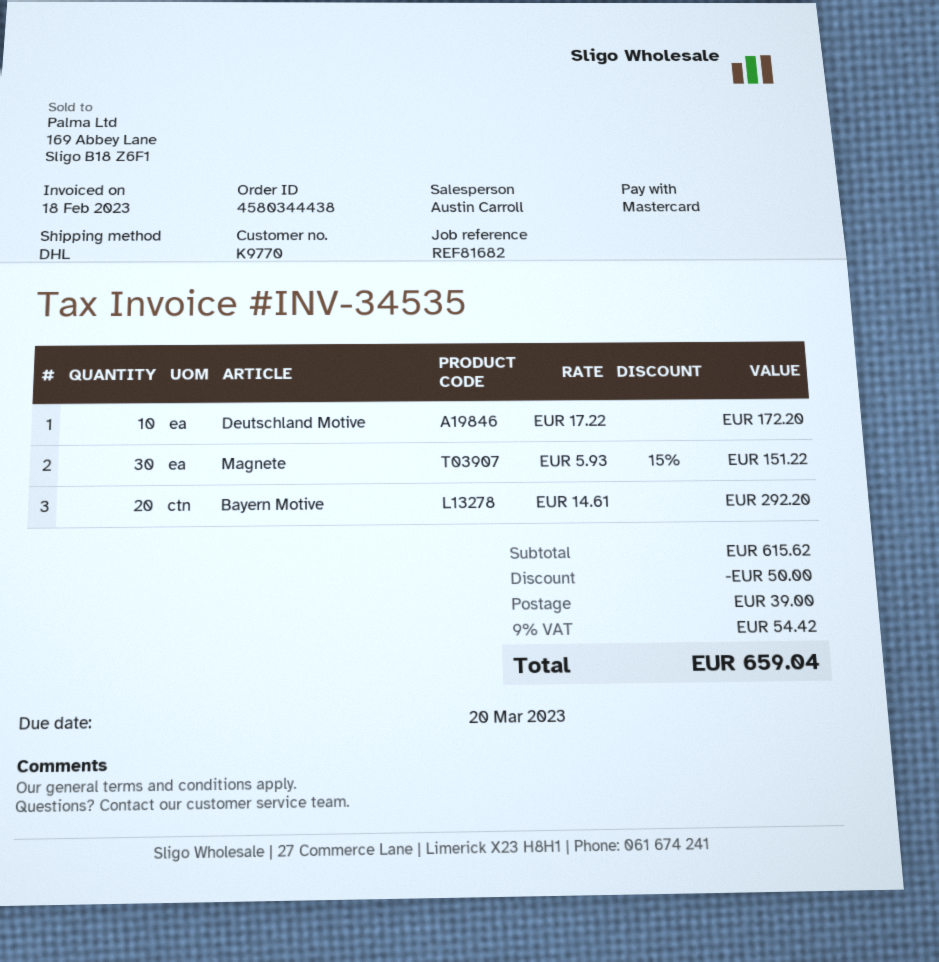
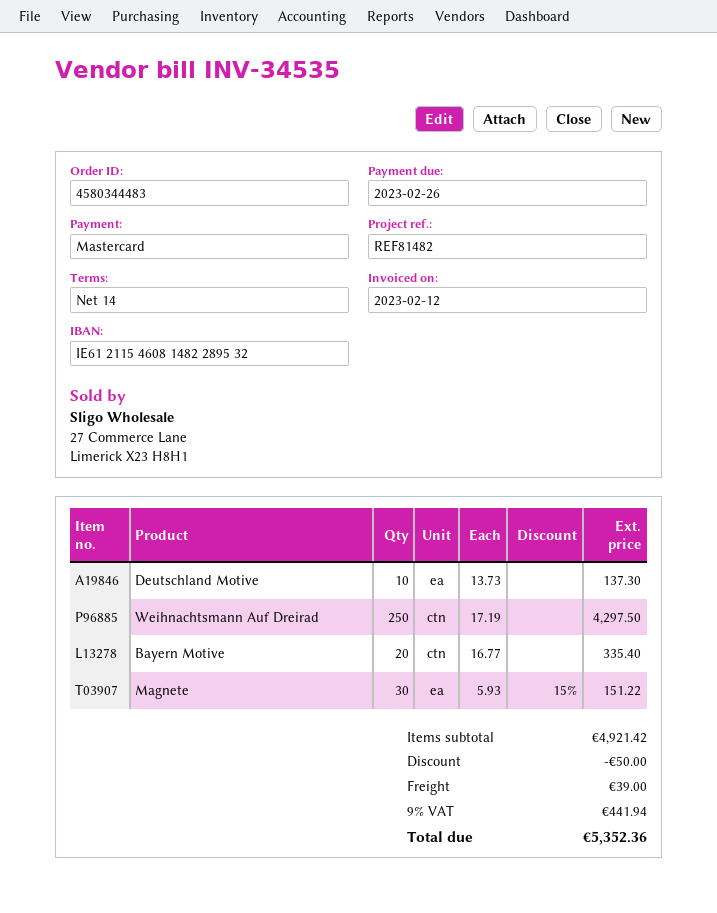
order number: 4580344438 -> 4580344483
invoice date: 2023-02-18 -> 2023-02-12
due date: 2023-03-20 -> 2023-02-26
reference: REF81682 -> REF81482
Deutschland Motive: 10 x 17.22 = 172.20 -> 10 x 13.73 = 137.30
Bayern Motive: 20 x 14.61 = 292.20 -> 20 x 16.77 = 335.40
Weihnachtsmann Auf Dreirad: none -> 250 x 17.19 = 4297.50
subtotal: 615.62 -> 4921.42
tax: 9% = 54.42 -> 9% = 441.94
total: 659.04 -> 5352.36

